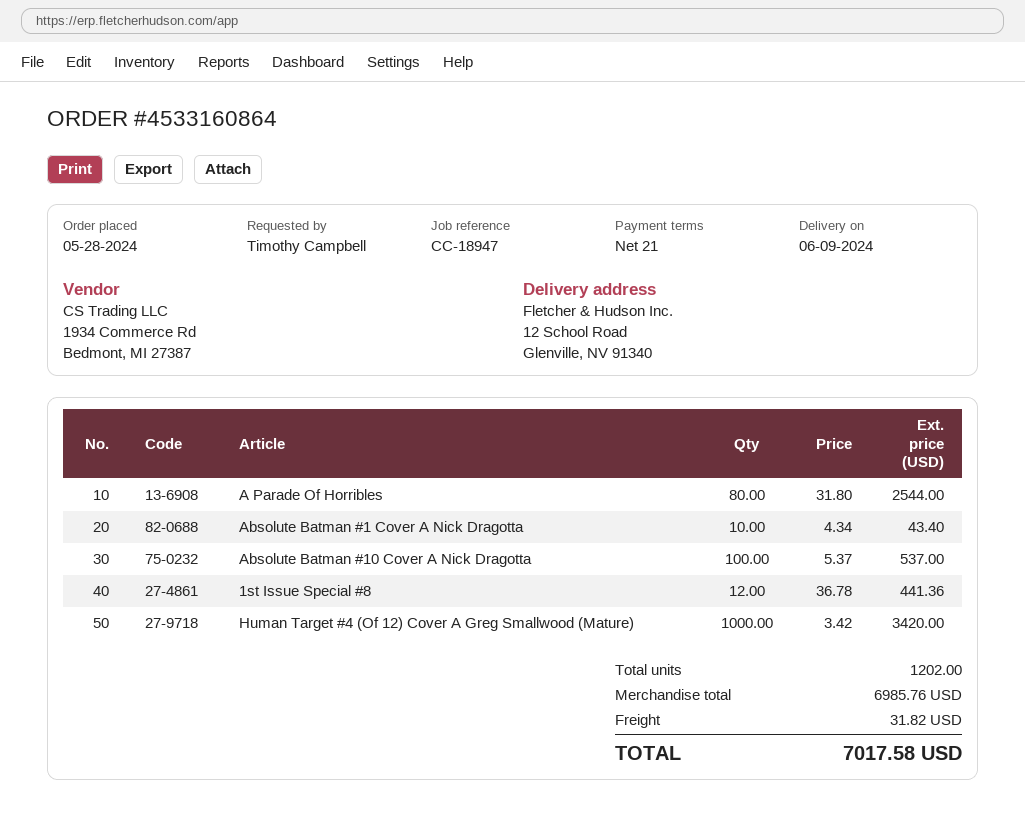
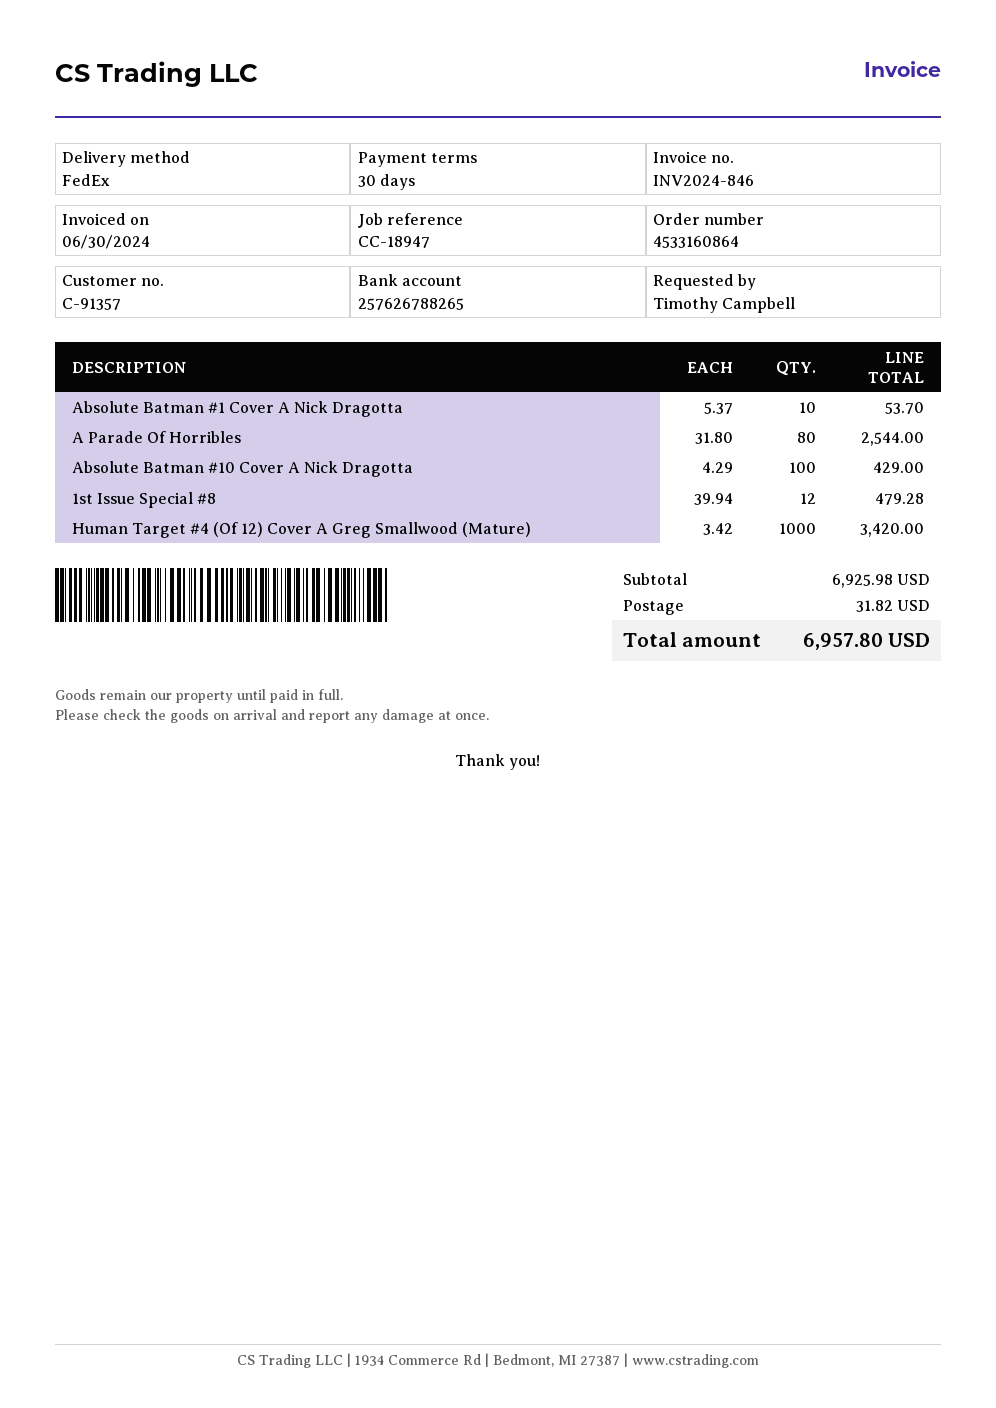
payment terms: 21 days -> 30 days
Absolute Batman #1 Cover A Nick Dragotta: 10 x 4.34 = 43.40 -> 10 x 5.37 = 53.70
Absolute Batman #10 Cover A Nick Dragotta: 100 x 5.37 = 537.00 -> 100 x 4.29 = 429.00
1st Issue Special #8: 12 x 36.78 = 441.36 -> 12 x 39.94 = 479.28
subtotal: 6985.76 -> 6925.98
total: 7017.58 -> 6957.80

